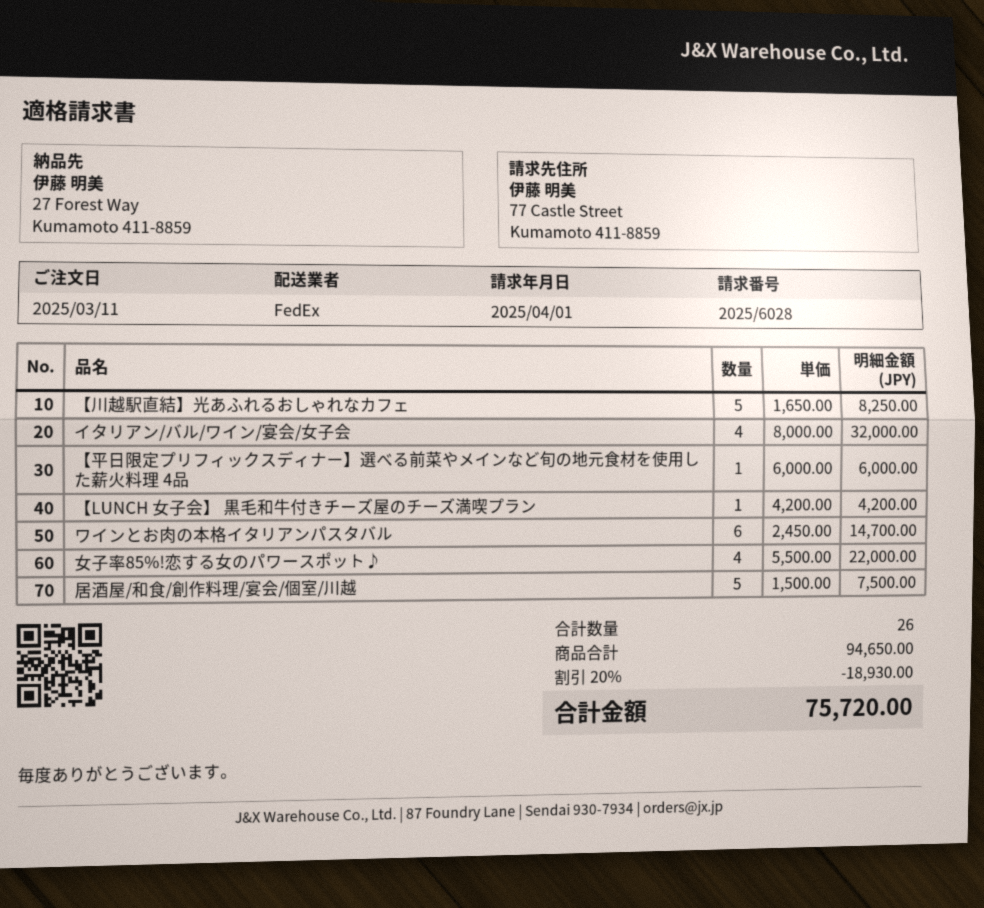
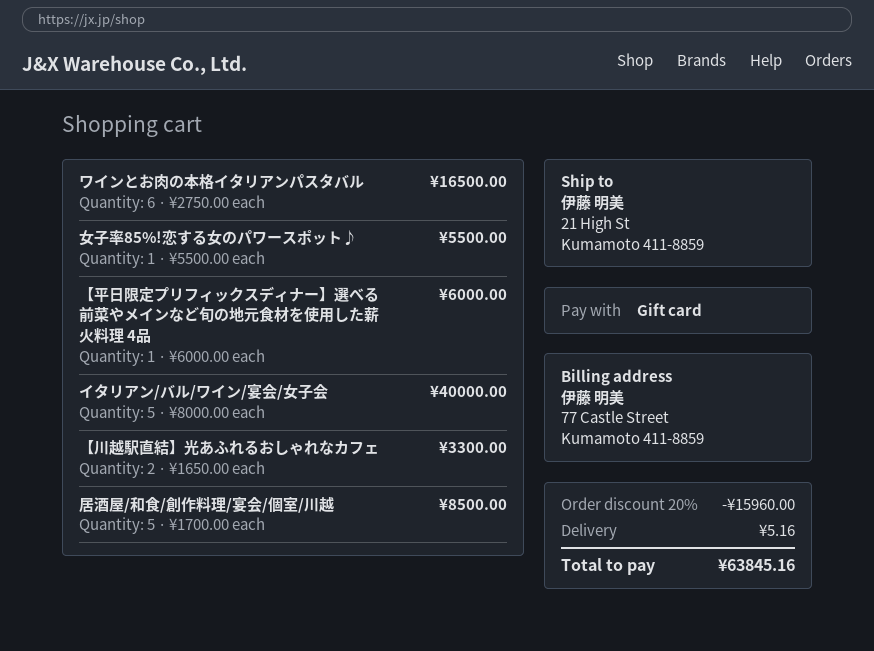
ship to: 27 Forest Way, Kumamoto 411-8859 -> 21 High St, Kumamoto 411-8859
【川越駅直結】光あふれるおしゃれなカフェ: 5 x 1650.00 = 8250.00 -> 2 x 1650.00 = 3300.00
イタリアン/バル/ワイン/宴会/女子会: 4 x 8000.00 = 32000.00 -> 5 x 8000.00 = 40000.00
【LUNCH 女子会】 黒毛和牛付きチーズ屋のチーズ満喫プラン: 1 x 4200.00 = 4200.00 -> none
ワインとお肉の本格イタリアンパスタバル: 6 x 2450.00 = 14700.00 -> 6 x 2750.00 = 16500.00
女子率85%!恋する女のパワースポット♪: 4 x 5500.00 = 22000.00 -> 1 x 5500.00 = 5500.00
居酒屋/和食/創作料理/宴会/個室/川越: 5 x 1500.00 = 7500.00 -> 5 x 1700.00 = 8500.00
discount: 20% = 18930.00 -> 20% = 15960.00
shipping: none -> 5.16
total: 75720.00 -> 63845.16

